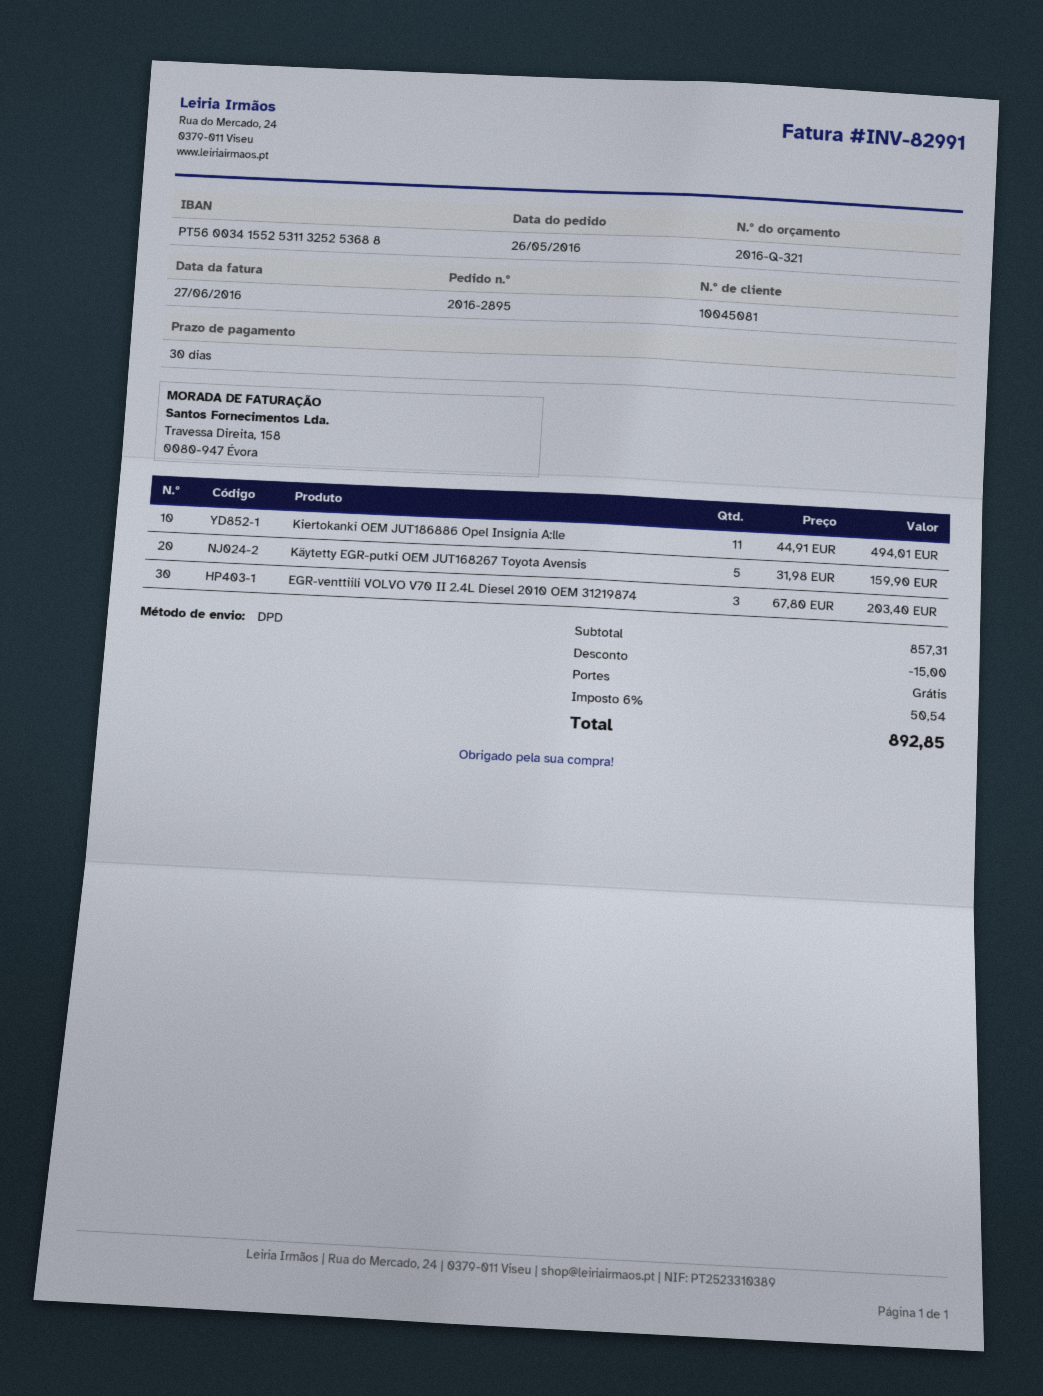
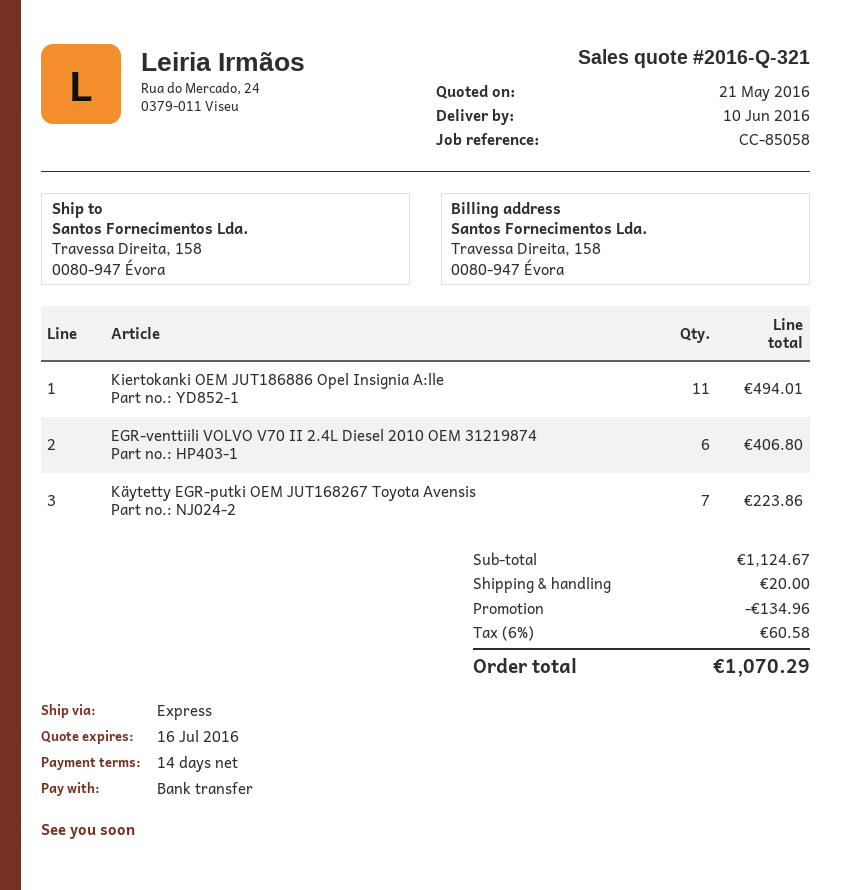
payment terms: 30 days -> 14 days
shipping method: DPD -> express
Käytetty EGR-putki OEM JUT168267 Toyota Avensis: 5 for 159.90 -> 7 for 223.86
EGR-venttiili VOLVO V70 II 2.4L Diesel 2010 OEM 31219874: 3 for 203.40 -> 6 for 406.80
subtotal: 857.31 -> 1124.67
discount: 15.00 -> 134.96
shipping: 0.00 -> 20.00
tax: 6% = 50.54 -> 6% = 60.58
total: 892.85 -> 1070.29

